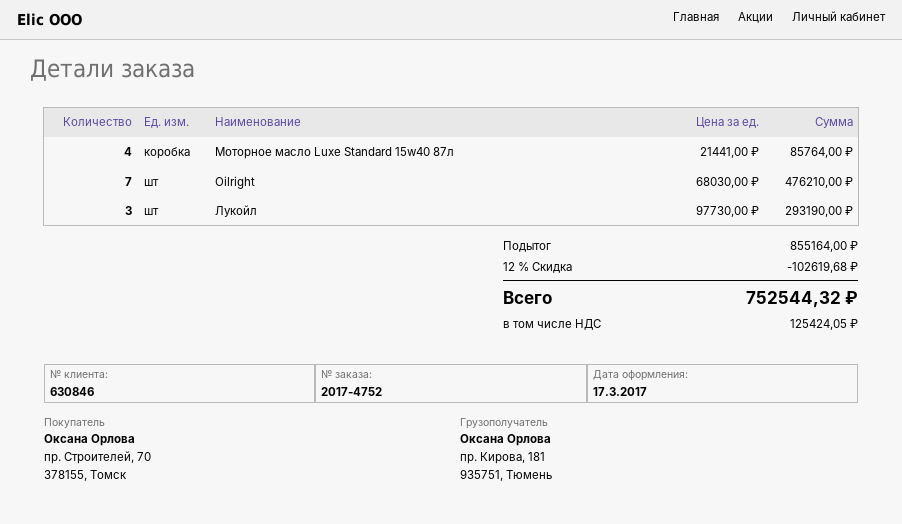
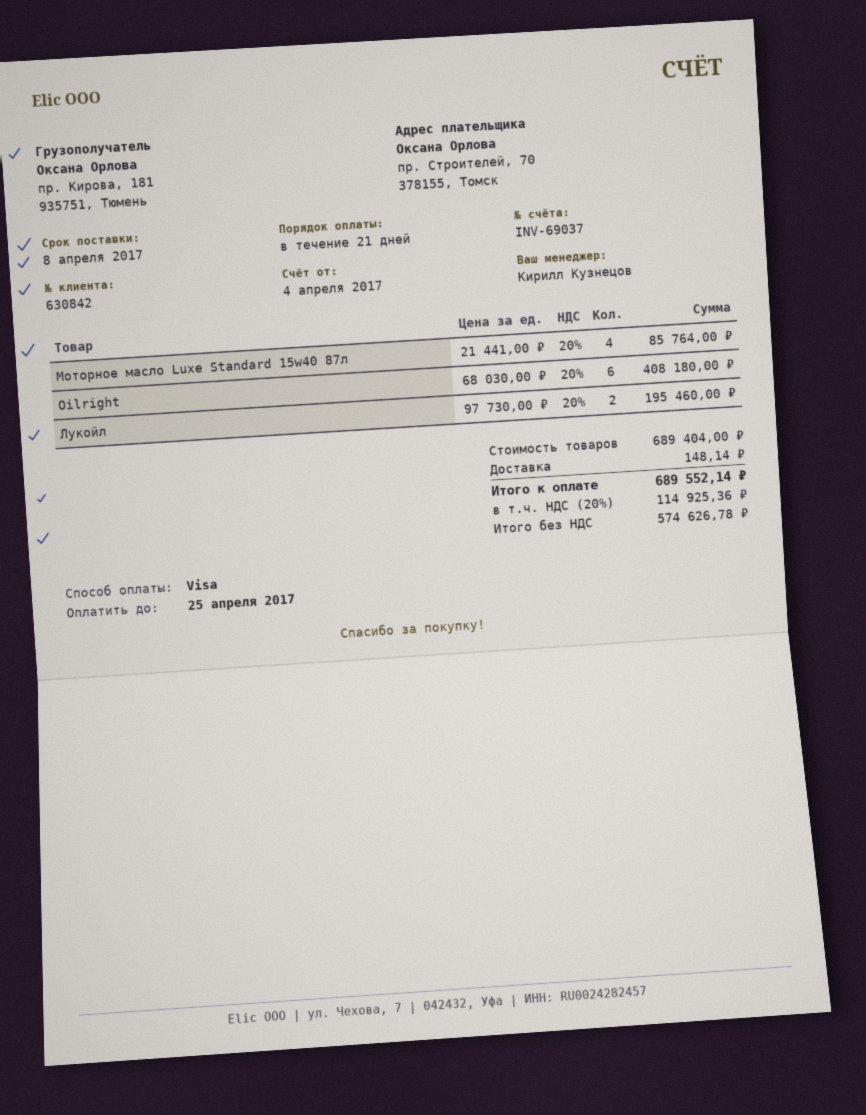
customer number: 630846 -> 630842
Oilright: 7 x 68030.00 = 476210.00 -> 6 x 68030.00 = 408180.00
Лукойл: 3 x 97730.00 = 293190.00 -> 2 x 97730.00 = 195460.00
subtotal: 855164.00 -> 689404.00
discount: 12% = 102619.68 -> none
shipping: none -> 148.14
tax: 125424.05 -> 114925.36
total: 752544.32 -> 689552.14

